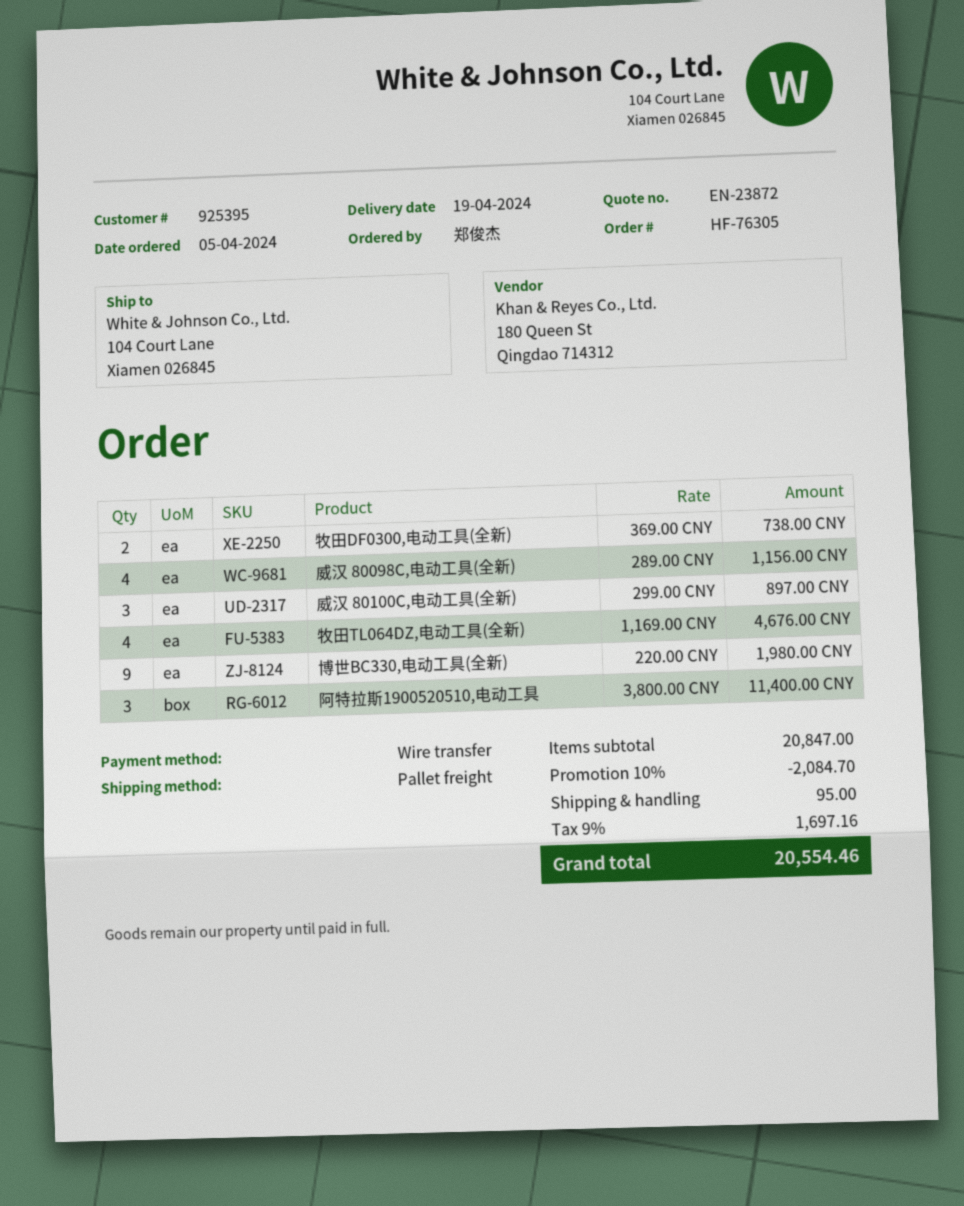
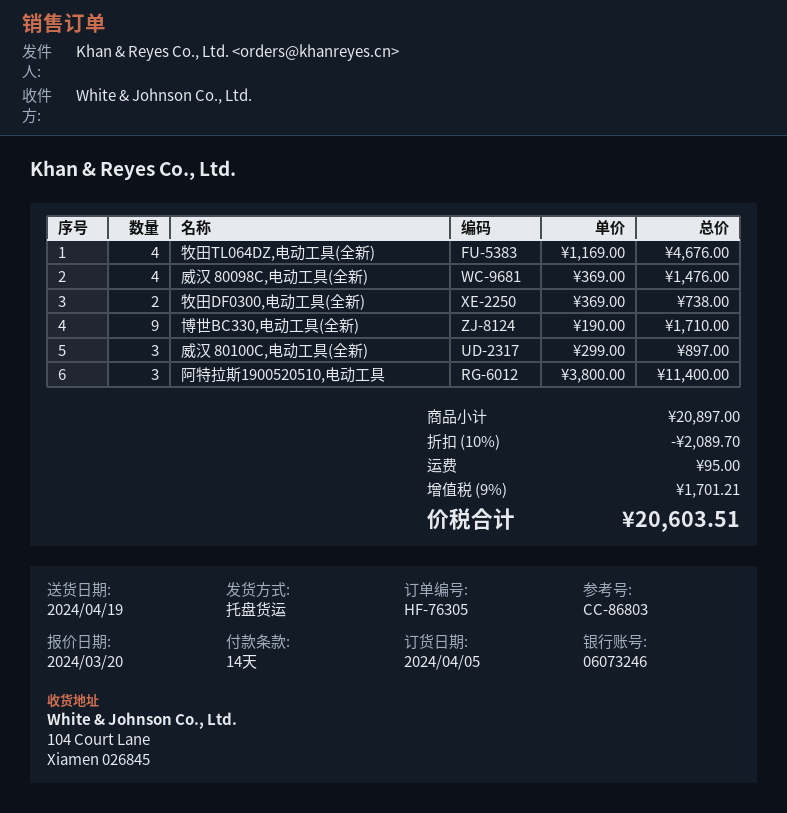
威汉 80098C,电动工具(全新): 4 x 289.00 = 1156.00 -> 4 x 369.00 = 1476.00
博世BC330,电动工具(全新): 9 x 220.00 = 1980.00 -> 9 x 190.00 = 1710.00
subtotal: 20847.00 -> 20897.00
discount: 10% = 2084.70 -> 10% = 2089.70
tax: 9% = 1697.16 -> 9% = 1701.21
total: 20554.46 -> 20603.51

